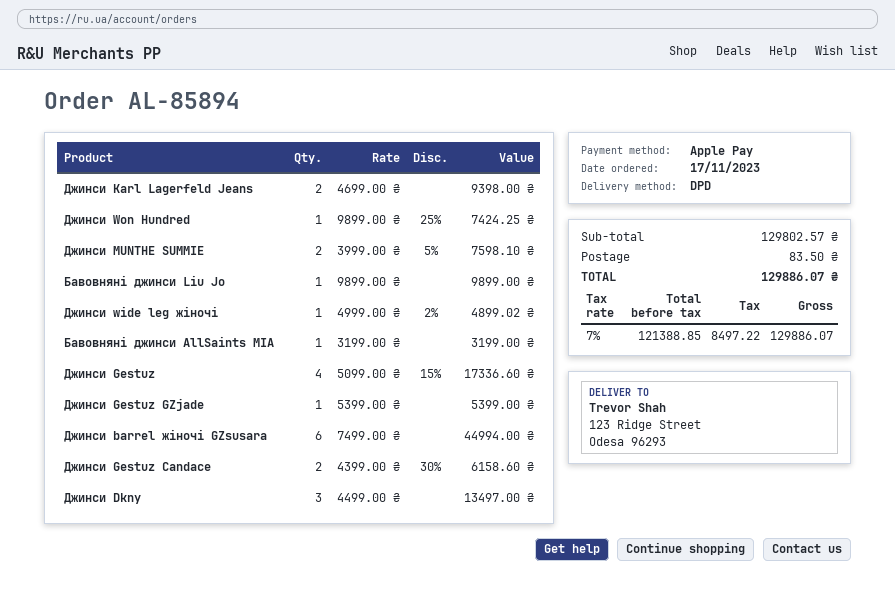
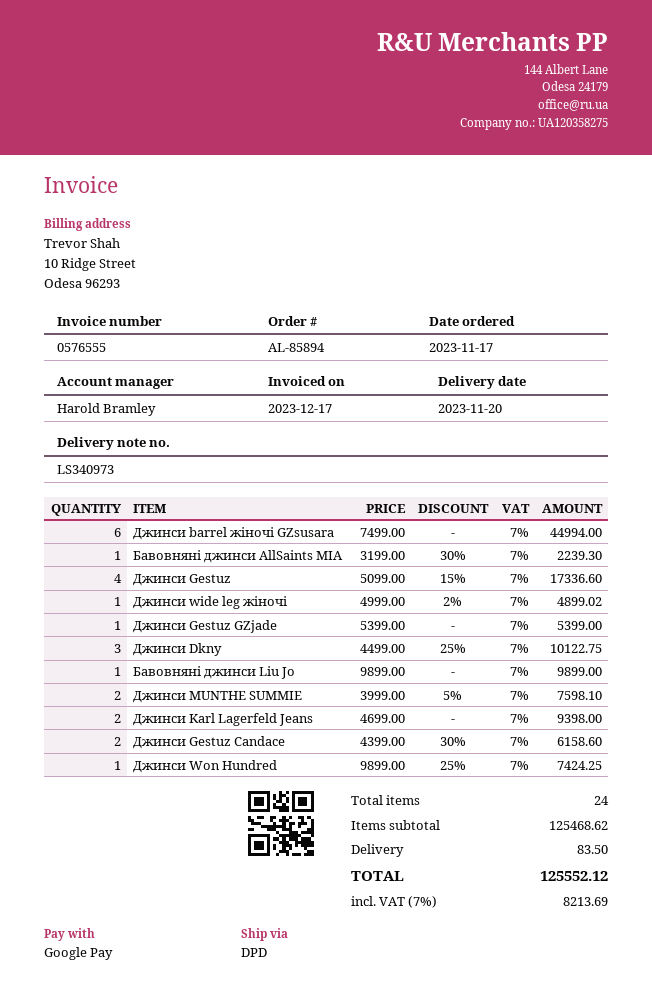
payment method: Apple Pay -> Google Pay
Бавовняні джинси AllSaints MIA: 1 x 3199.00 = 3199.00 -> 1 x 3199.00 - 30% = 2239.30
Джинси Dkny: 3 x 4499.00 = 13497.00 -> 3 x 4499.00 - 25% = 10122.75
subtotal: 129802.57 -> 125468.62
tax: 7% = 8497.22 -> 7% = 8213.69
total: 129886.07 -> 125552.12

